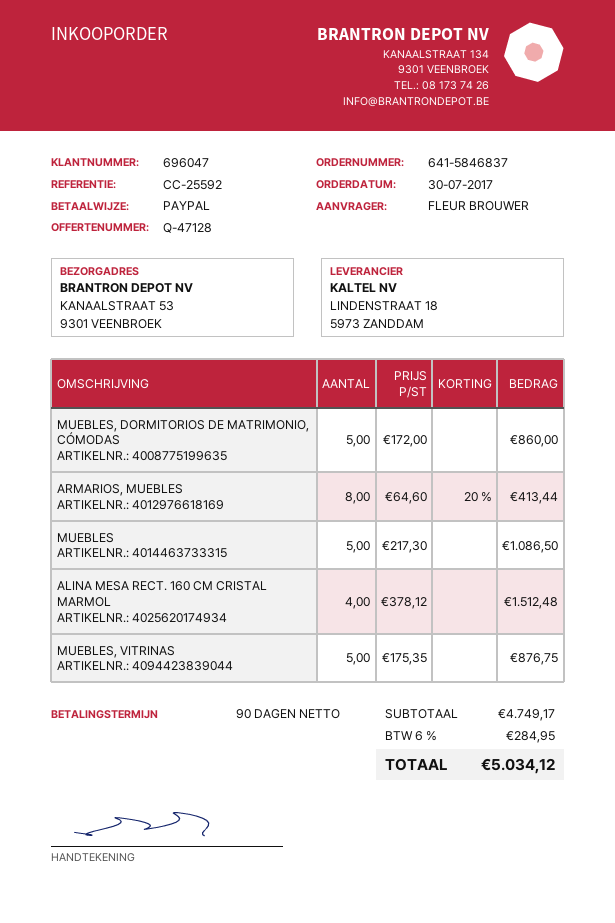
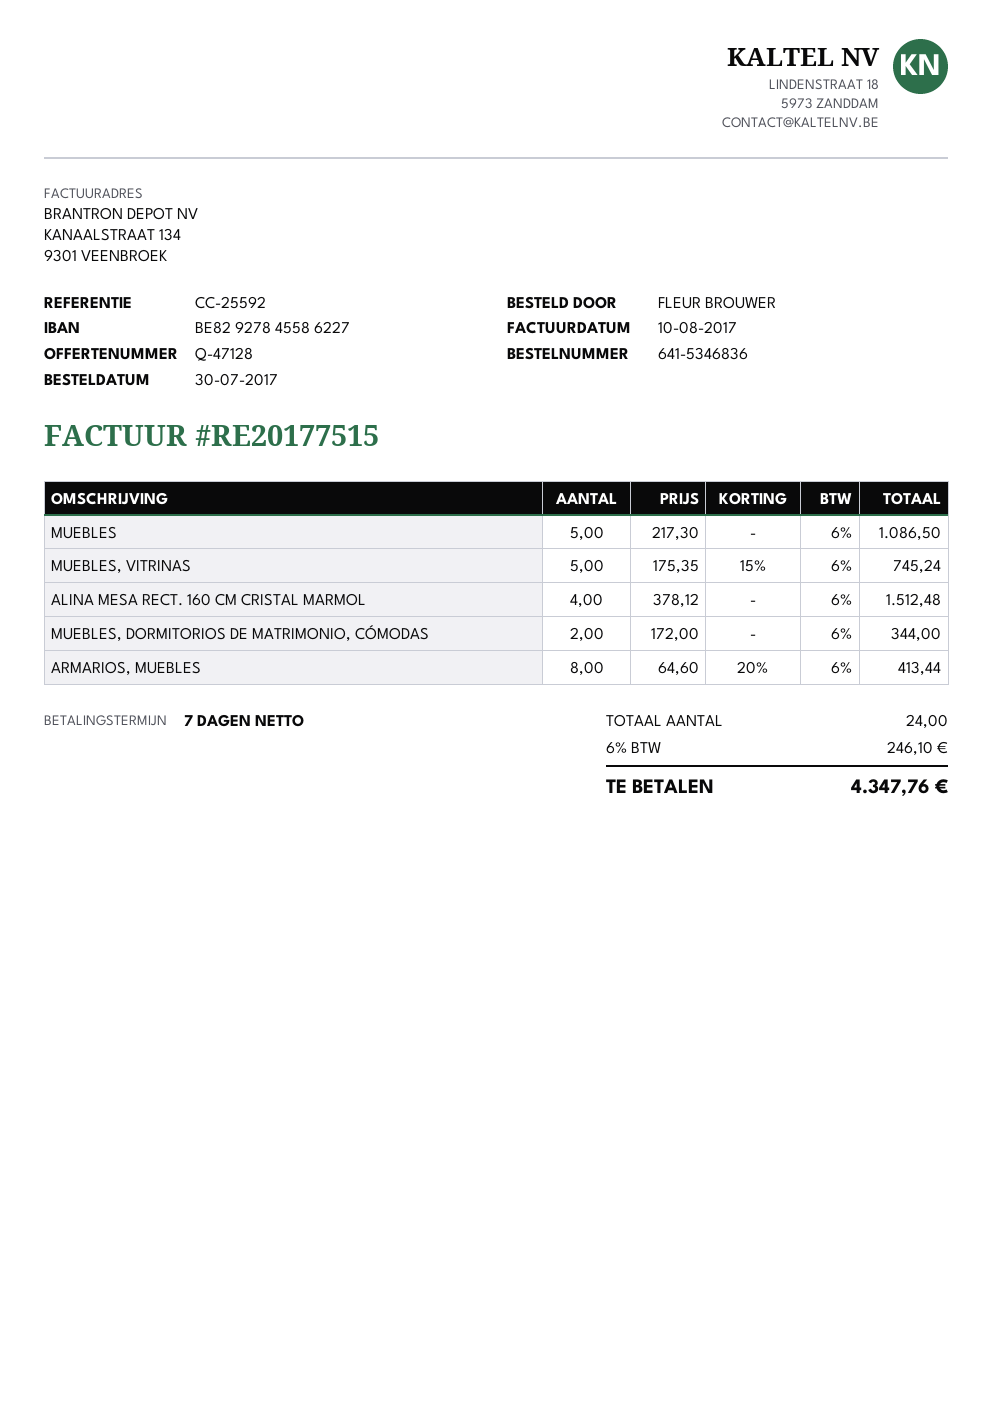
order number: 641-5846837 -> 641-5346836
payment terms: 90 days -> 7 days
MUEBLES, DORMITORIOS DE MATRIMONIO, CÓMODAS: 5 x 172.00 = 860.00 -> 2 x 172.00 = 344.00
MUEBLES, VITRINAS: 5 x 175.35 = 876.75 -> 5 x 175.35 - 15% = 745.24
tax: 6% = 284.95 -> 6% = 246.10
total: 5034.12 -> 4347.76

